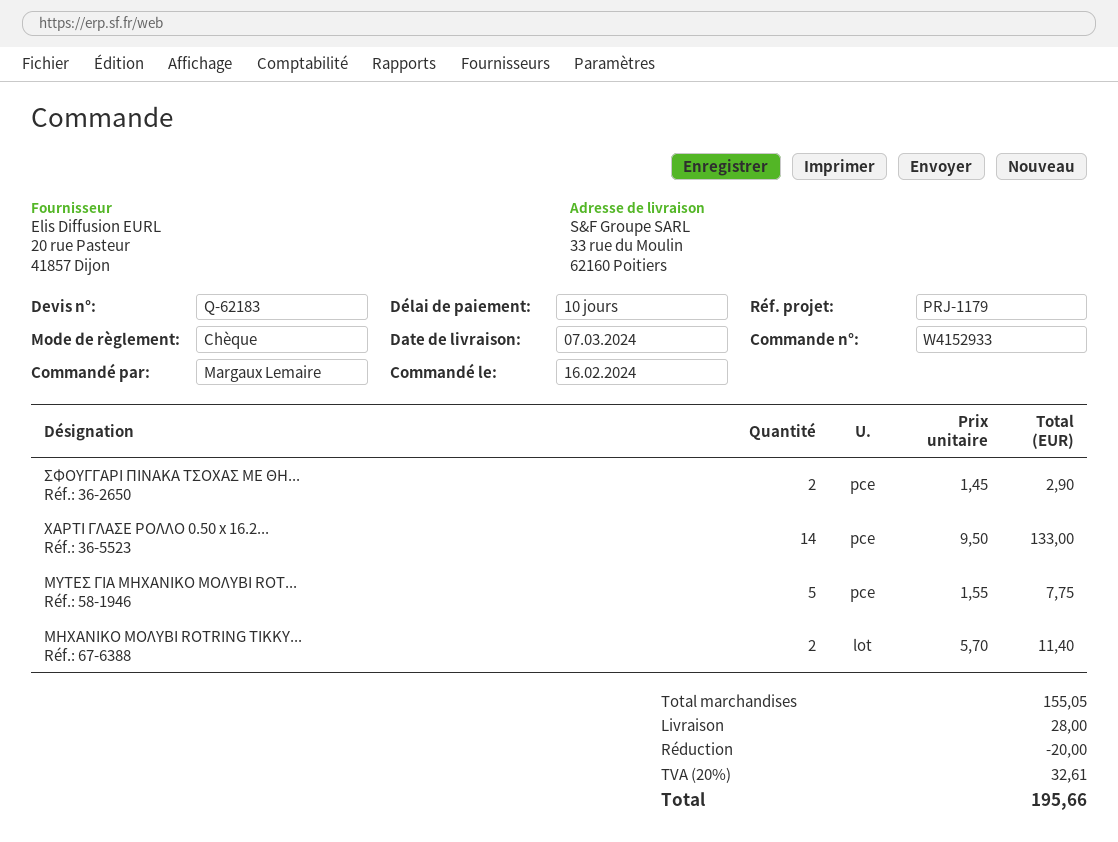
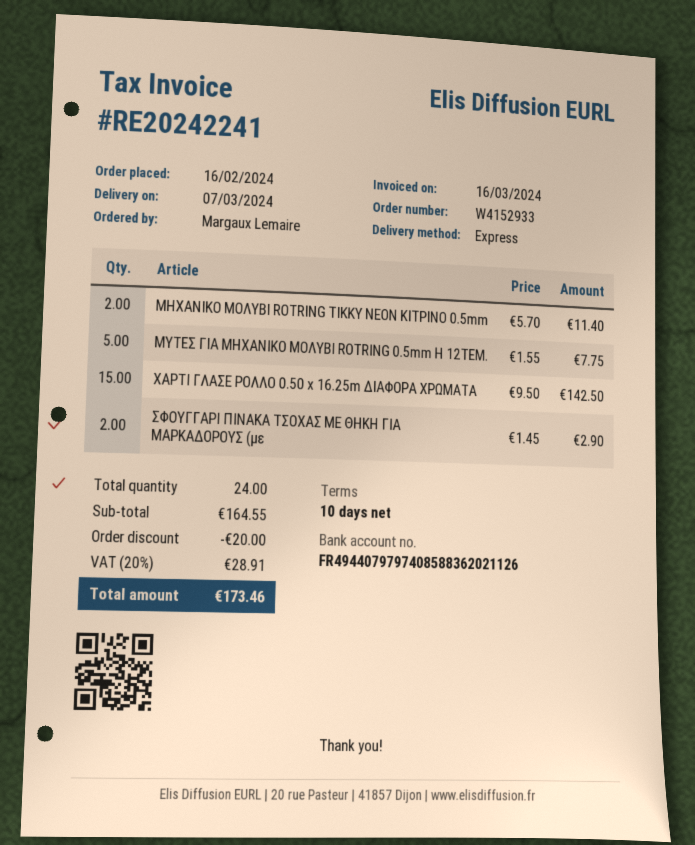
ΧΑΡΤΙ ΓΛΑΣΕ ΡΟΛΛΟ 0.50 x 16.2...: 14 x 9.50 = 133.00 -> 15 x 9.50 = 142.50
subtotal: 155.05 -> 164.55
shipping: 28.00 -> none
tax: 20% = 32.61 -> 20% = 28.91
total: 195.66 -> 173.46

